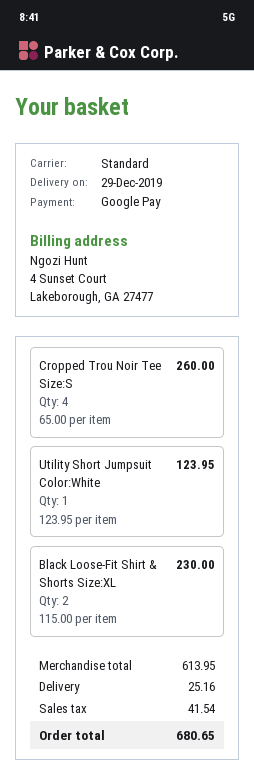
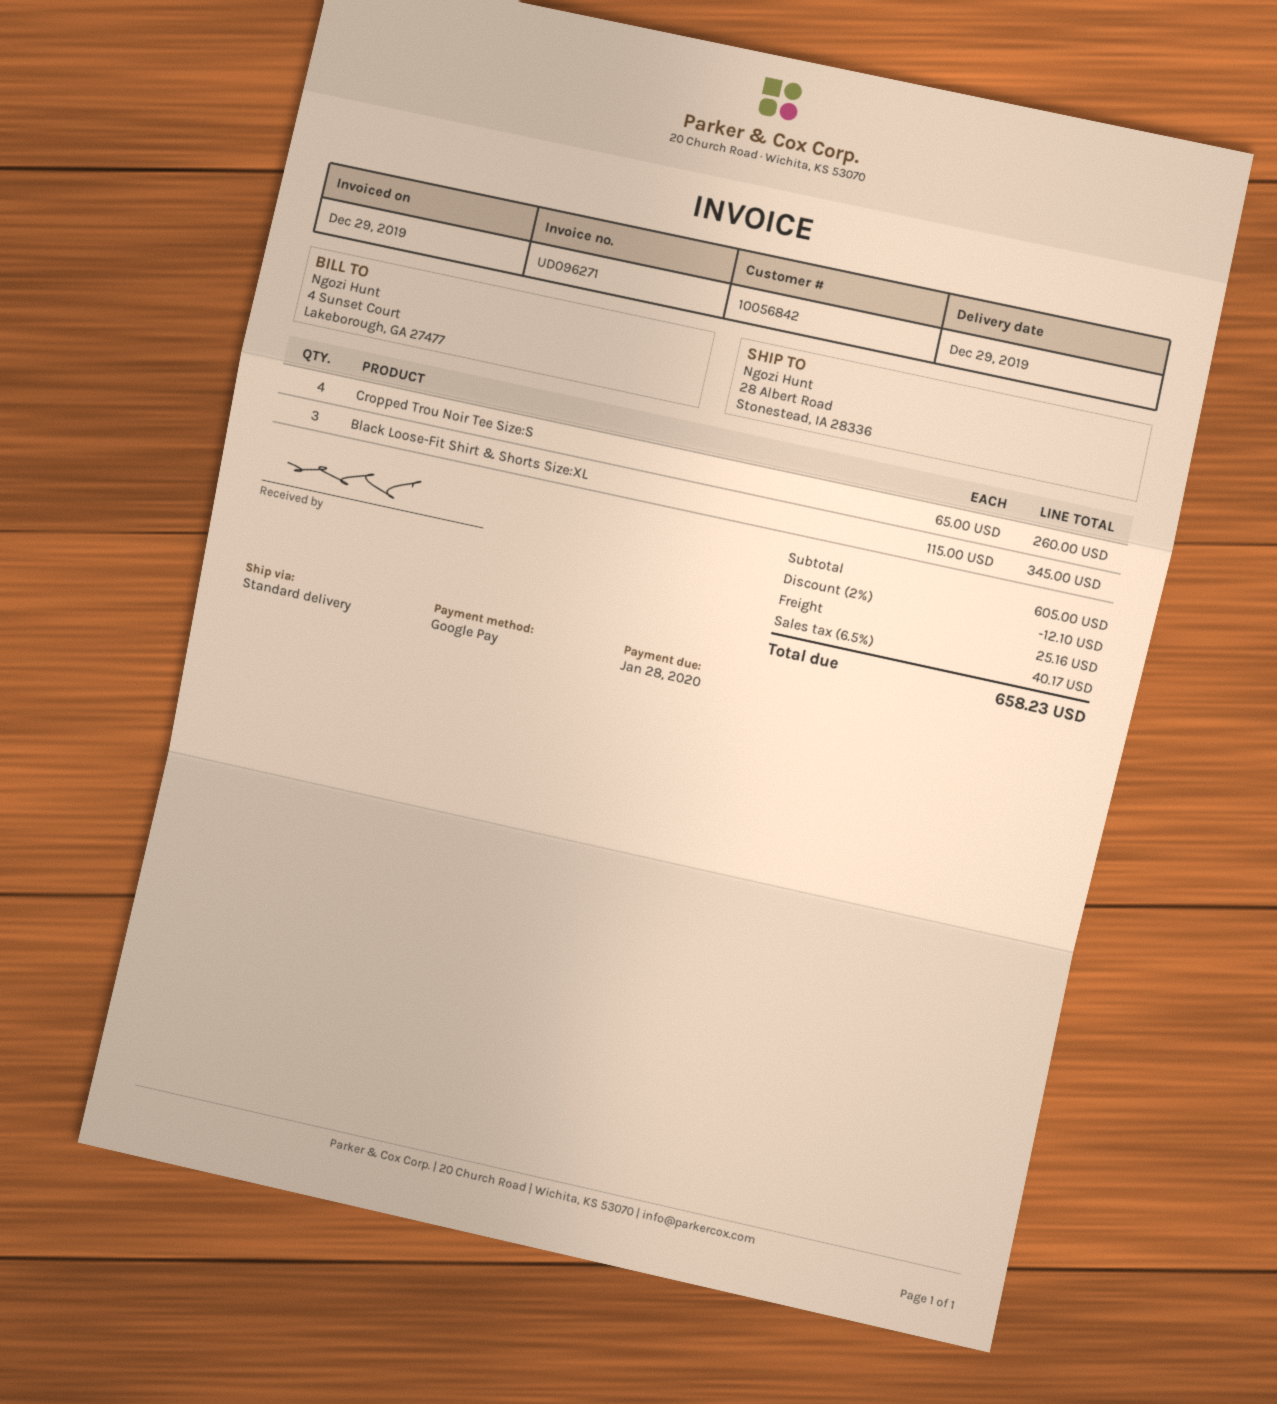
Utility Short Jumpsuit Color:White: 1 x 123.95 = 123.95 -> none
Black Loose-Fit Shirt & Shorts Size:XL: 2 x 115.00 = 230.00 -> 3 x 115.00 = 345.00
subtotal: 613.95 -> 605.00
discount: none -> 2% = 12.10
tax: 41.54 -> 40.17
total: 680.65 -> 658.23

